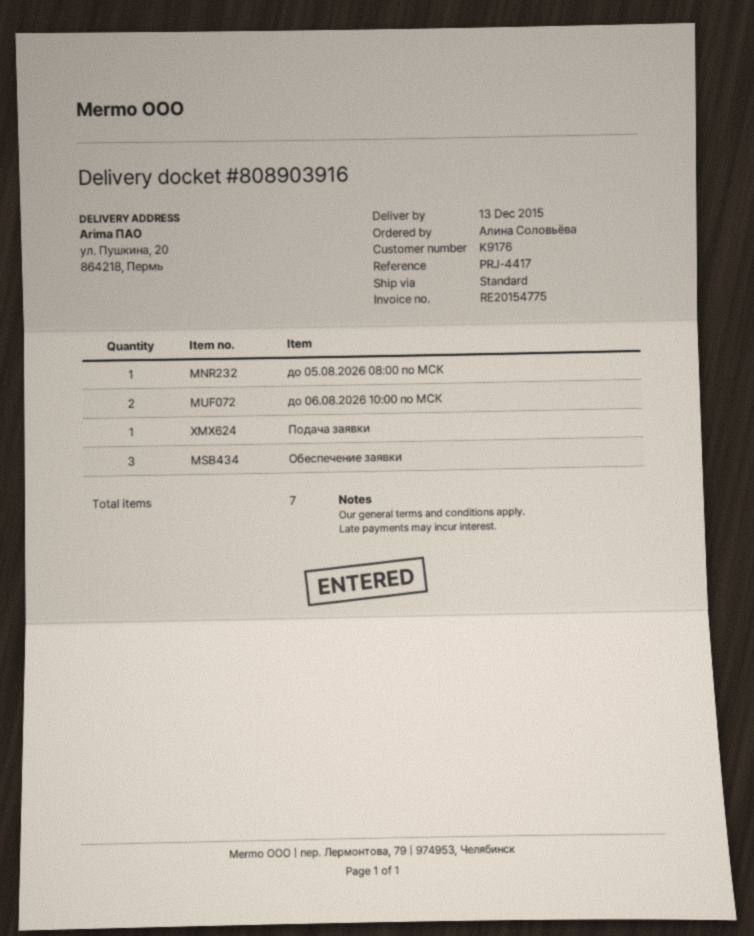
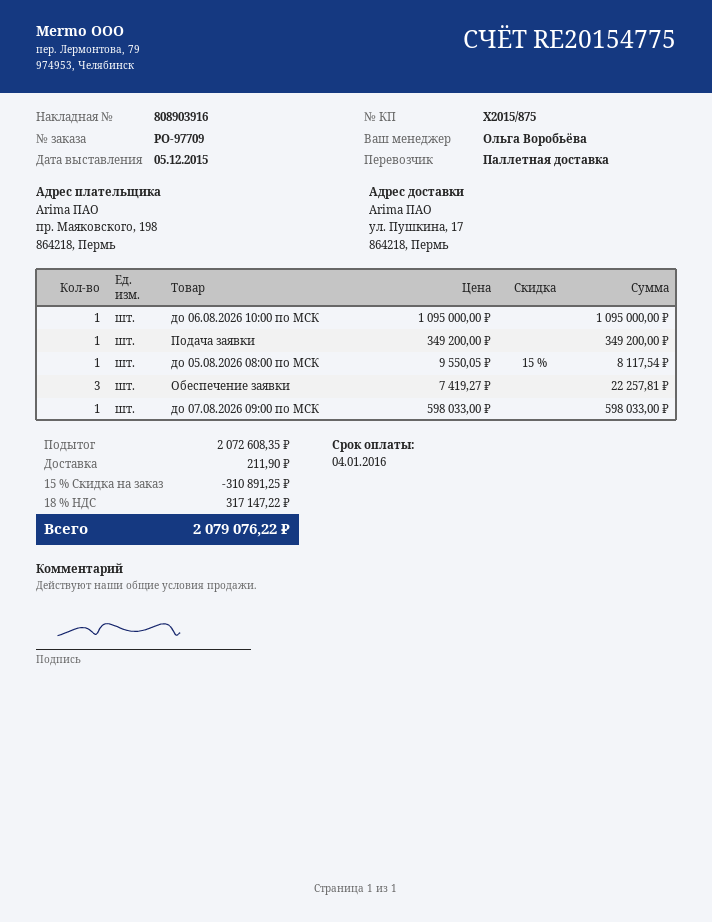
shipping method: standard -> pallet freight
ship to: ул. Пушкина, 20, 864218, Пермь -> ул. Пушкина, 17, 864218, Пермь
до 06.08.2026 10:00 по МСК: 2 -> 1
до 07.08.2026 09:00 по МСК: none -> 1

